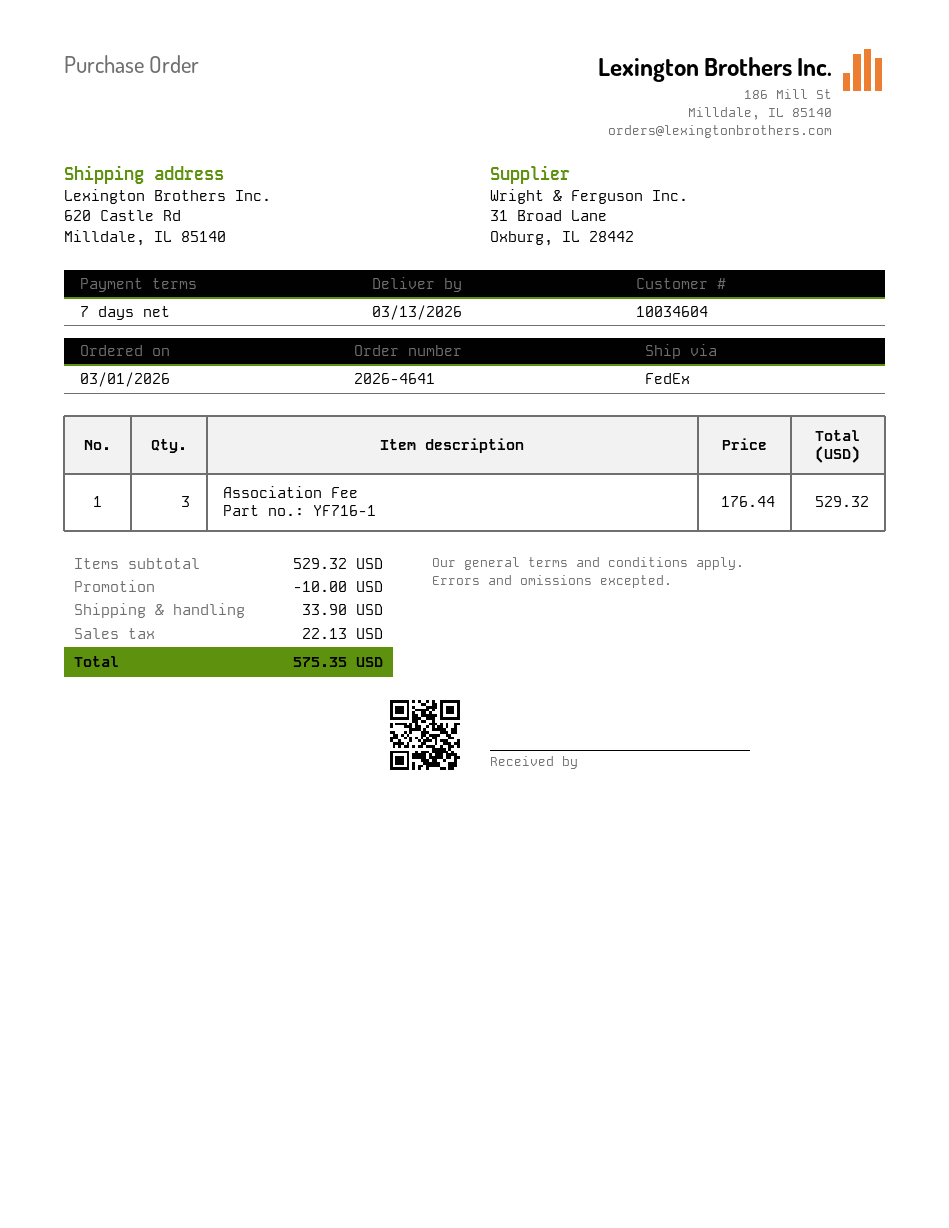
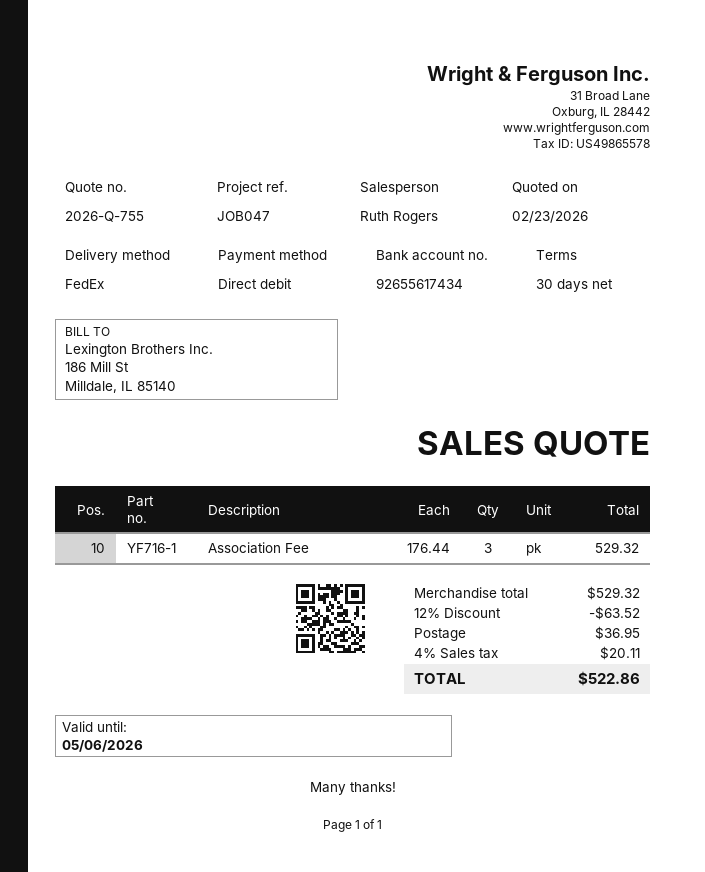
payment terms: 7 days -> 30 days
discount: 10.00 -> 63.52
shipping: 33.90 -> 36.95
tax: 22.13 -> 20.11
total: 575.35 -> 522.86

